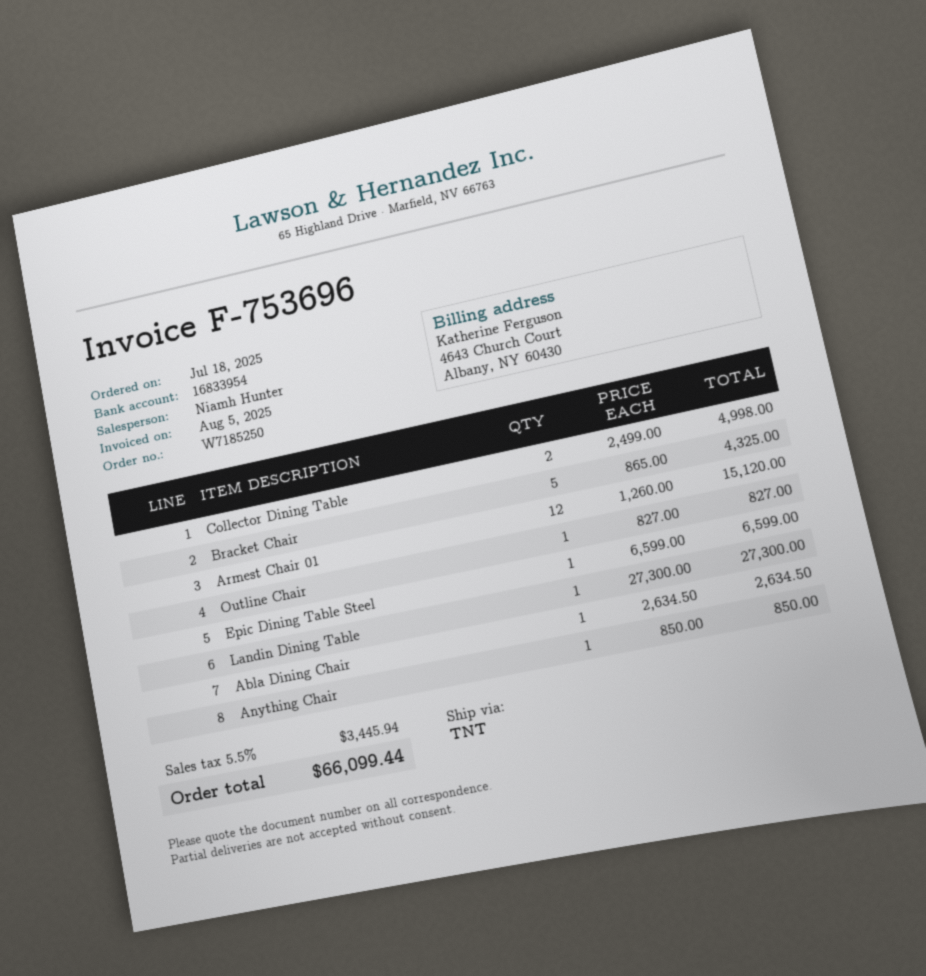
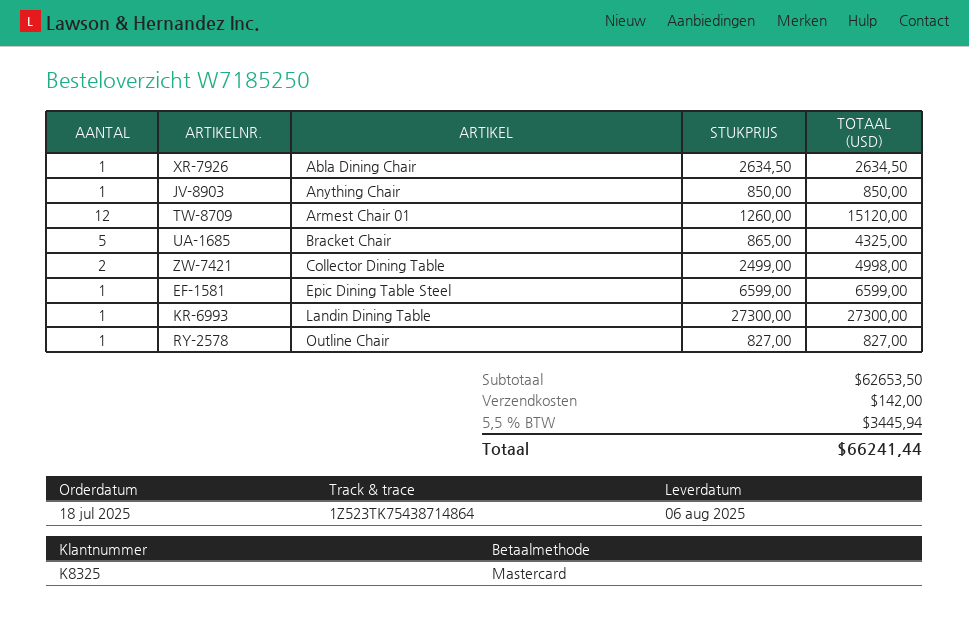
shipping: none -> 142.00
total: 66099.44 -> 66241.44

